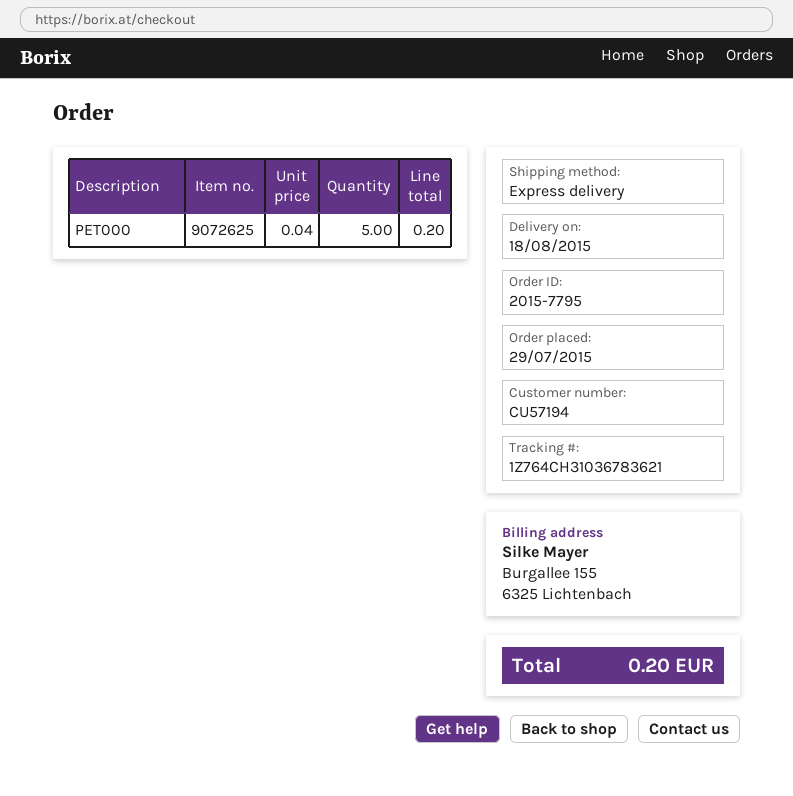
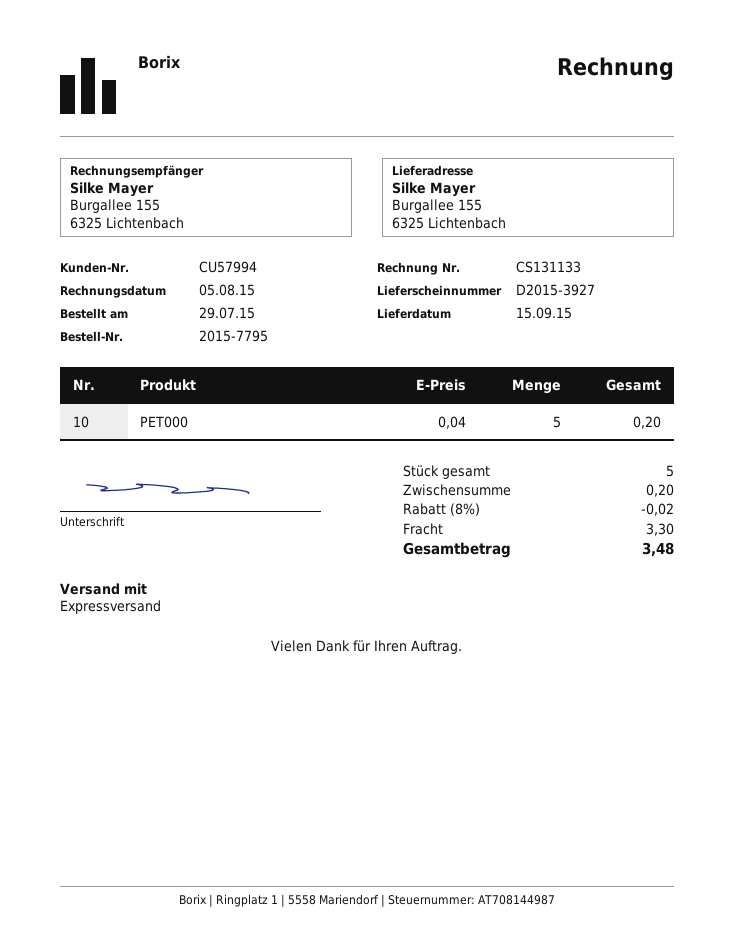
delivery date: 2015-08-18 -> 2015-09-15
customer number: CU57194 -> CU57994
discount: none -> 8% = 0.02
shipping: none -> 3.30
total: 0.20 -> 3.48

